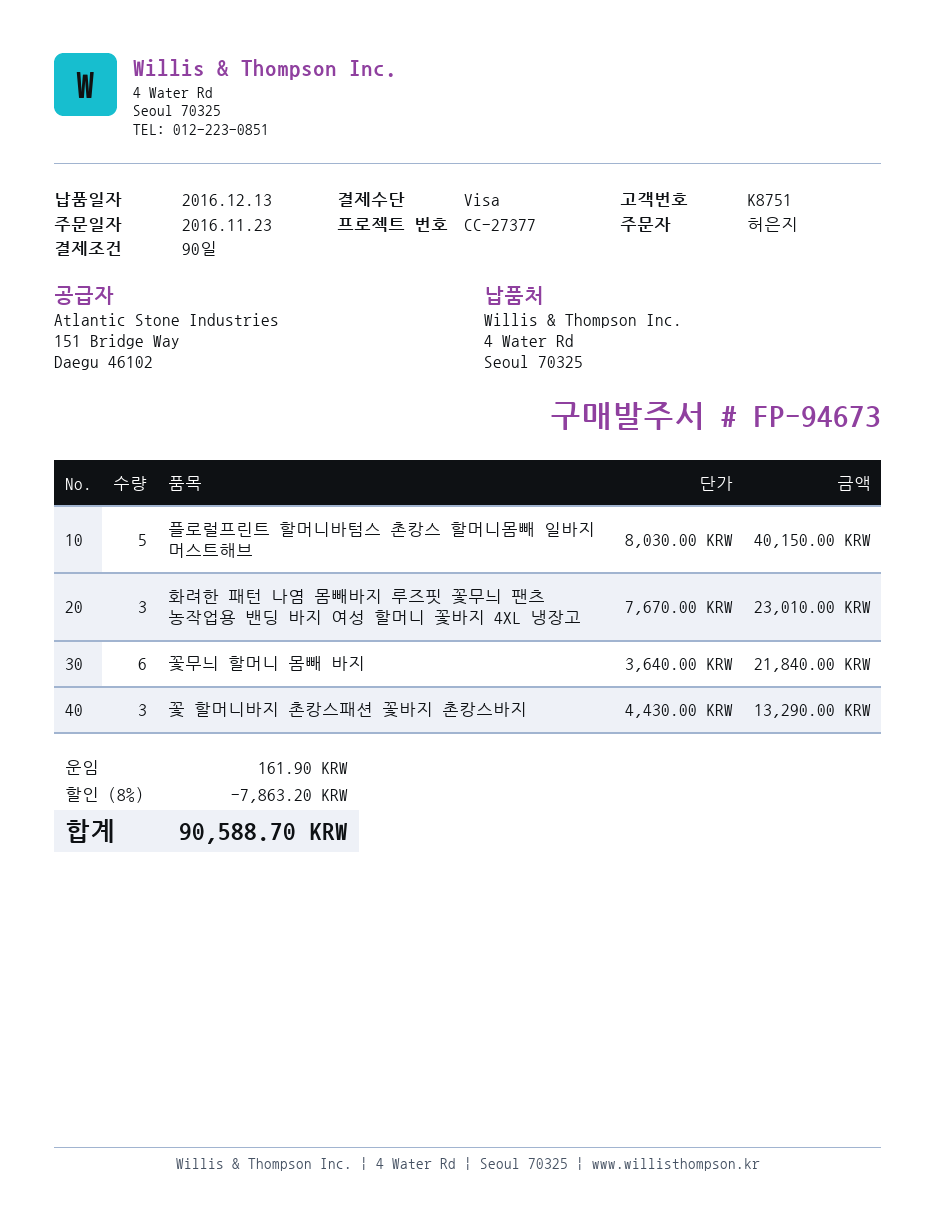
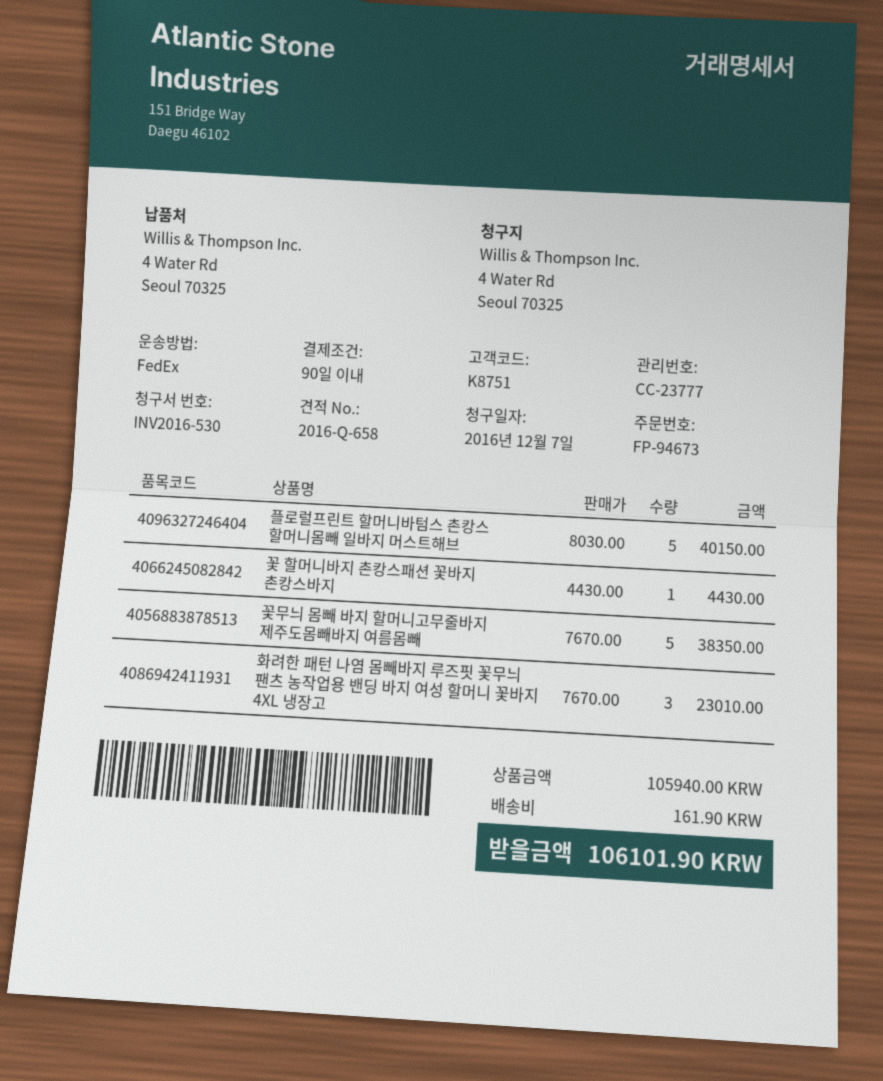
reference: CC-27377 -> CC-23777
꽃무늬 할머니 몸빼 바지: 6 x 3640.00 = 21840.00 -> none
꽃 할머니바지 촌캉스패션 꽃바지 촌캉스바지: 3 x 4430.00 = 13290.00 -> 1 x 4430.00 = 4430.00
꽃무늬 몸빼 바지 할머니고무줄바지 제주도몸빼바지 여름몸빼: none -> 5 x 7670.00 = 38350.00
discount: 8% = 7863.20 -> none
total: 90588.70 -> 106101.90

